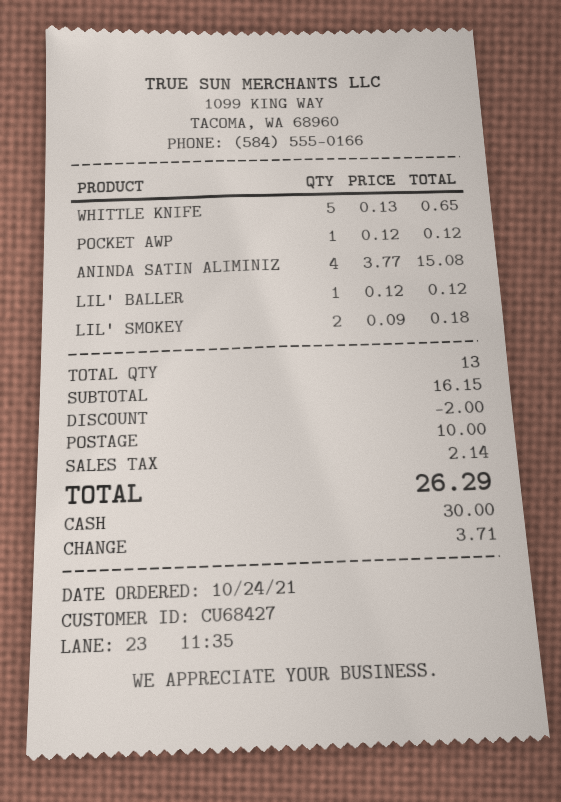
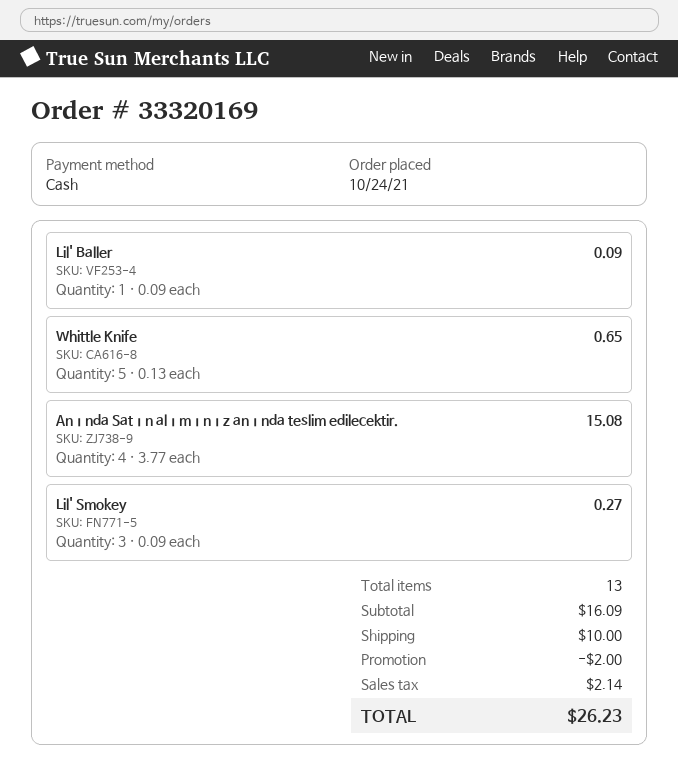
POCKET AWP: 1 x 0.12 = 0.12 -> none
LIL' BALLER: 1 x 0.12 = 0.12 -> 1 x 0.09 = 0.09
LIL' SMOKEY: 2 x 0.09 = 0.18 -> 3 x 0.09 = 0.27
subtotal: 16.15 -> 16.09
total: 26.29 -> 26.23

